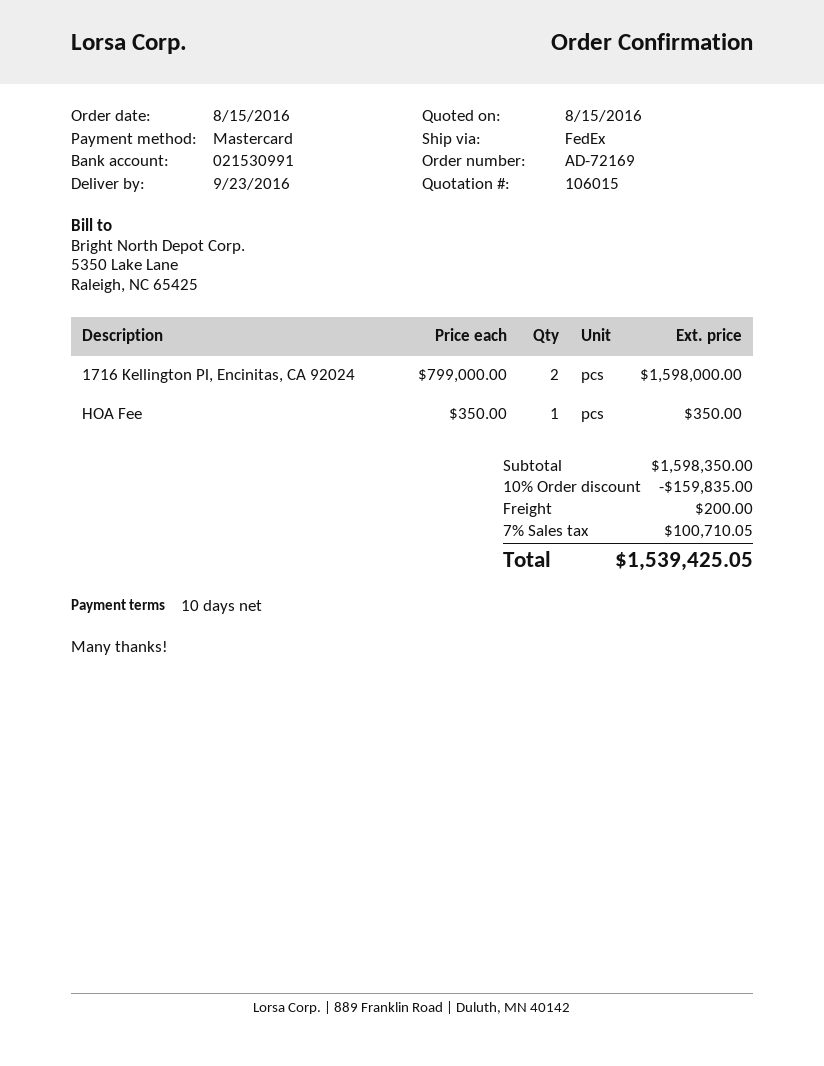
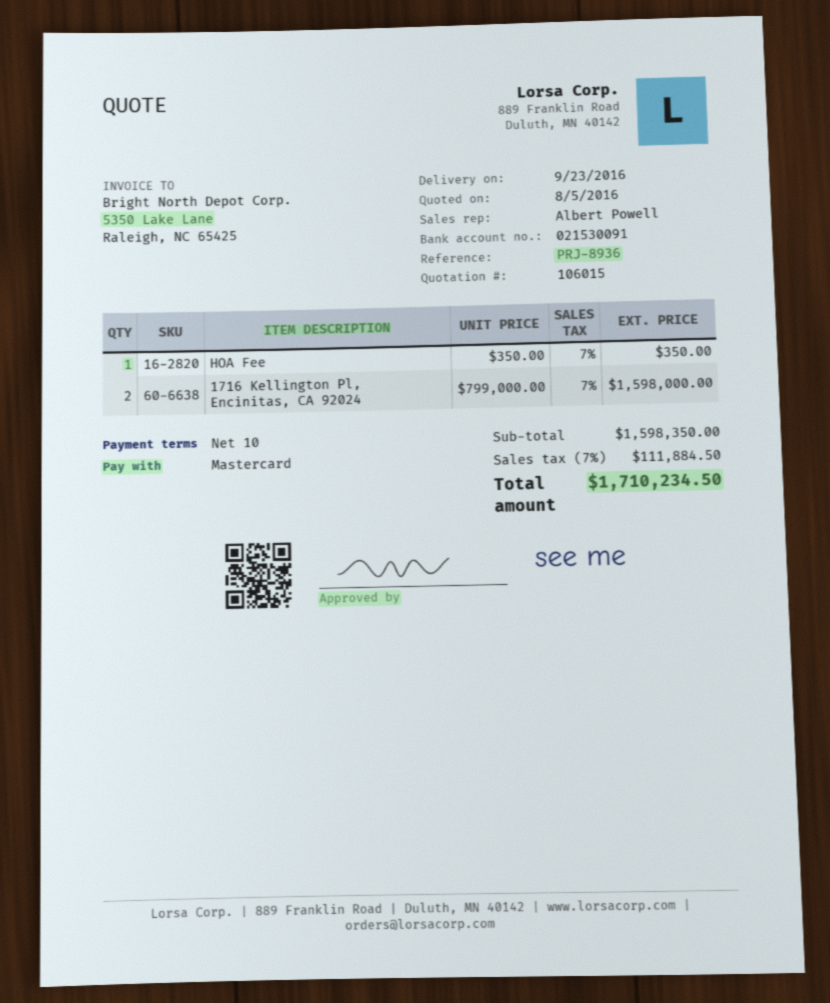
quote date: 2016-08-15 -> 2016-08-05
bank account: 021530991 -> 021530091
discount: 10% = 159835.00 -> none
shipping: 200.00 -> none
tax: 7% = 100710.05 -> 7% = 111884.50
total: 1539425.05 -> 1710234.50

